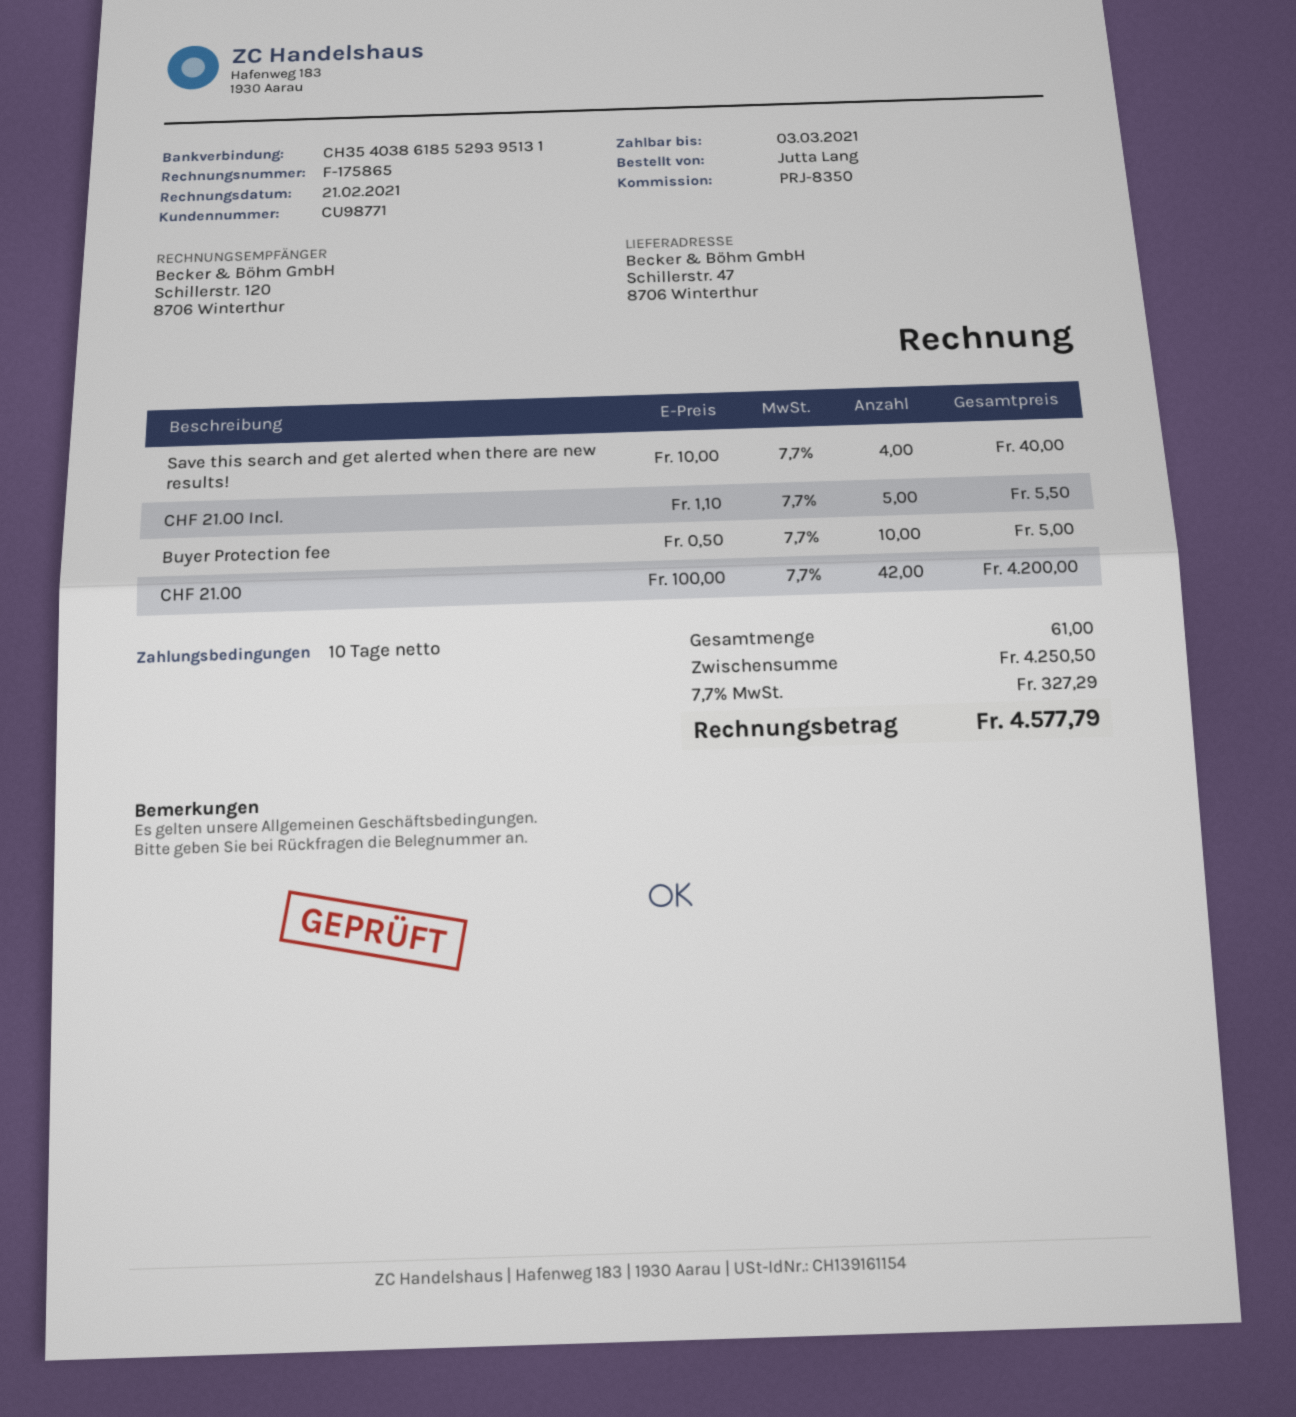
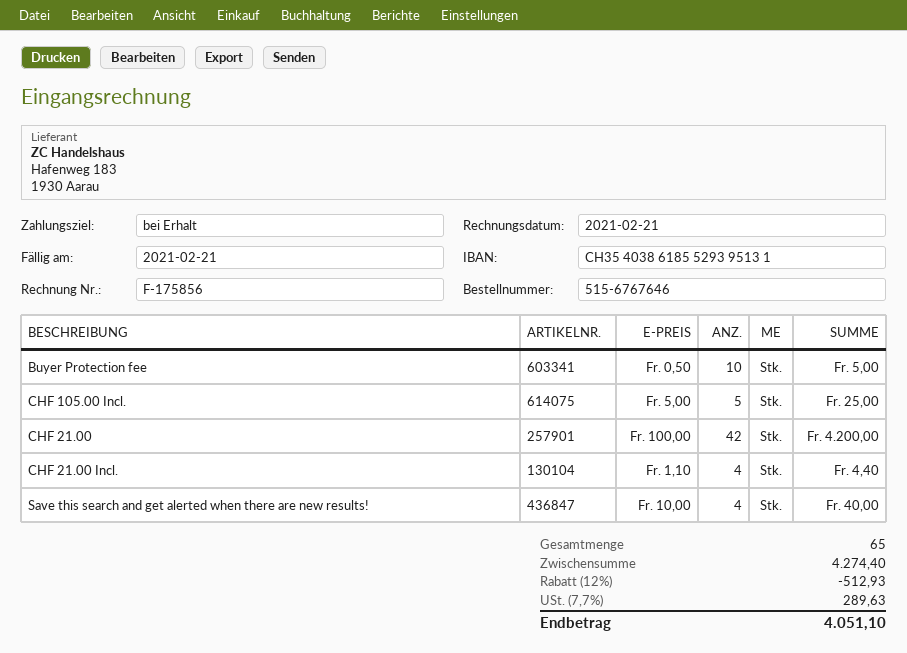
invoice number: F-175865 -> F-175856
payment terms: 10 days -> on receipt
due date: 2021-03-03 -> 2021-02-21
CHF 21.00 Incl.: 5 x 1.10 = 5.50 -> 4 x 1.10 = 4.40
CHF 105.00 Incl.: none -> 5 x 5.00 = 25.00
total quantity: 61 -> 65
subtotal: 4250.50 -> 4274.40
discount: none -> 12% = 512.93
tax: 7.7% = 327.29 -> 7.7% = 289.63
total: 4577.79 -> 4051.10

